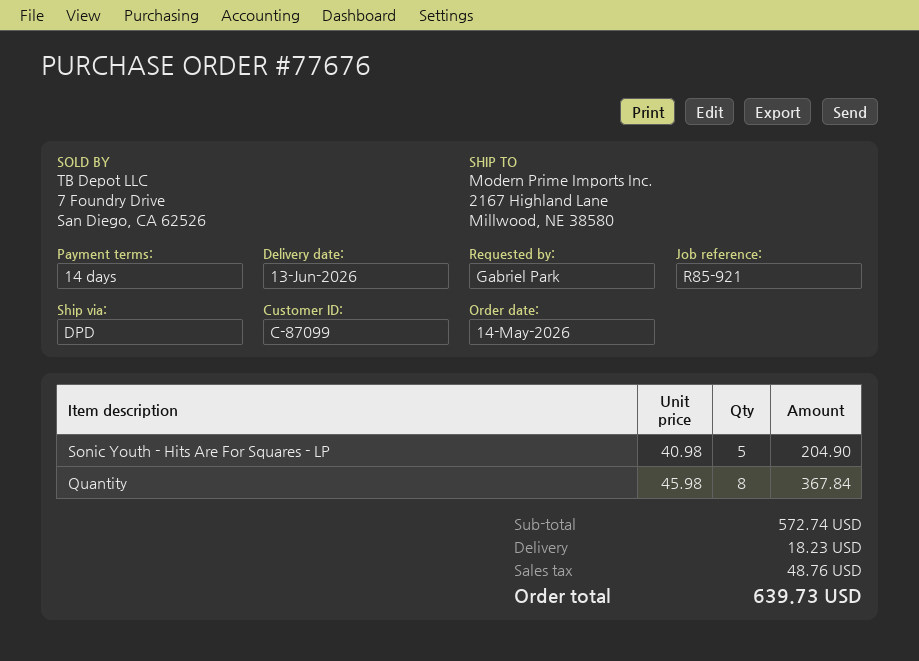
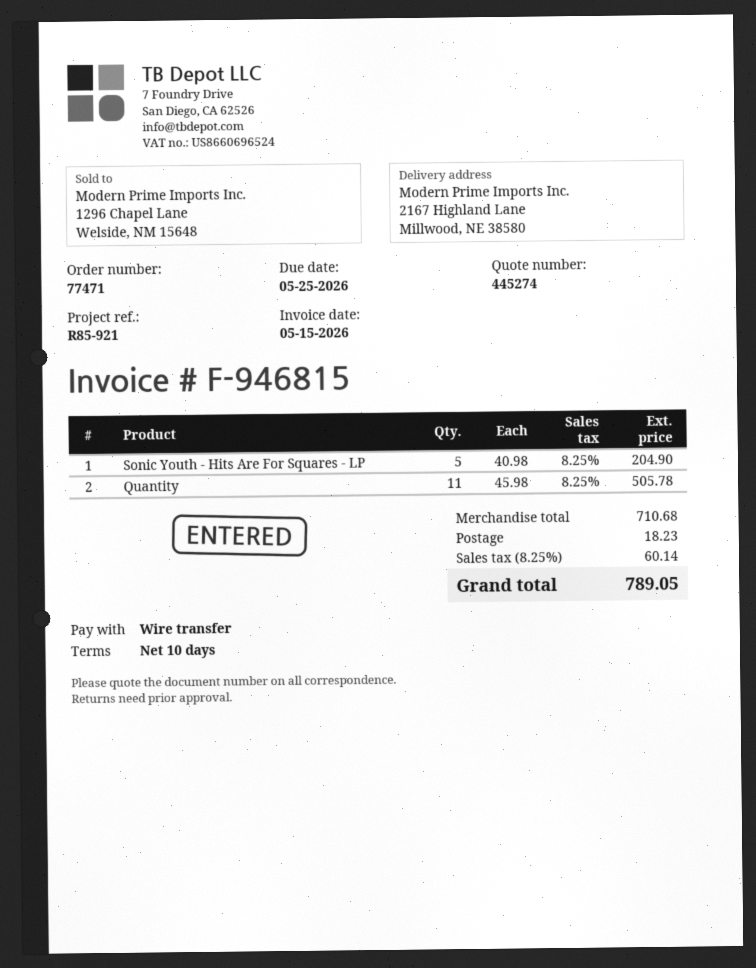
order number: 77676 -> 77471
payment terms: 14 days -> 10 days
Quantity: 8 x 45.98 = 367.84 -> 11 x 45.98 = 505.78
subtotal: 572.74 -> 710.68
tax: 48.76 -> 60.14
total: 639.73 -> 789.05

